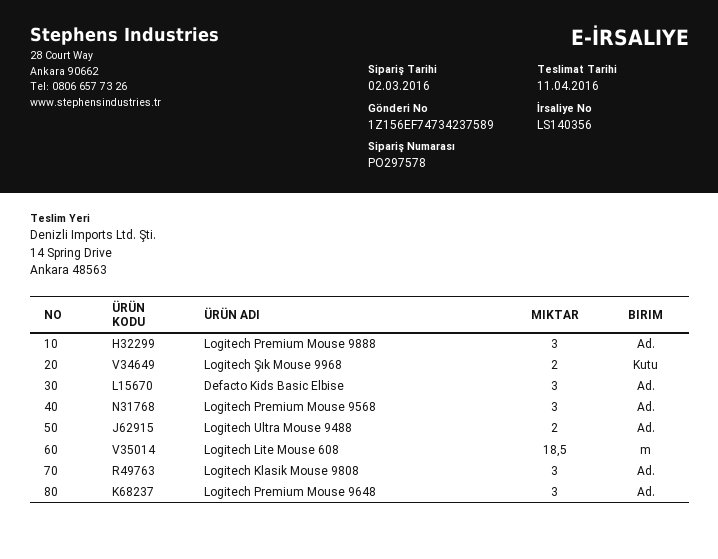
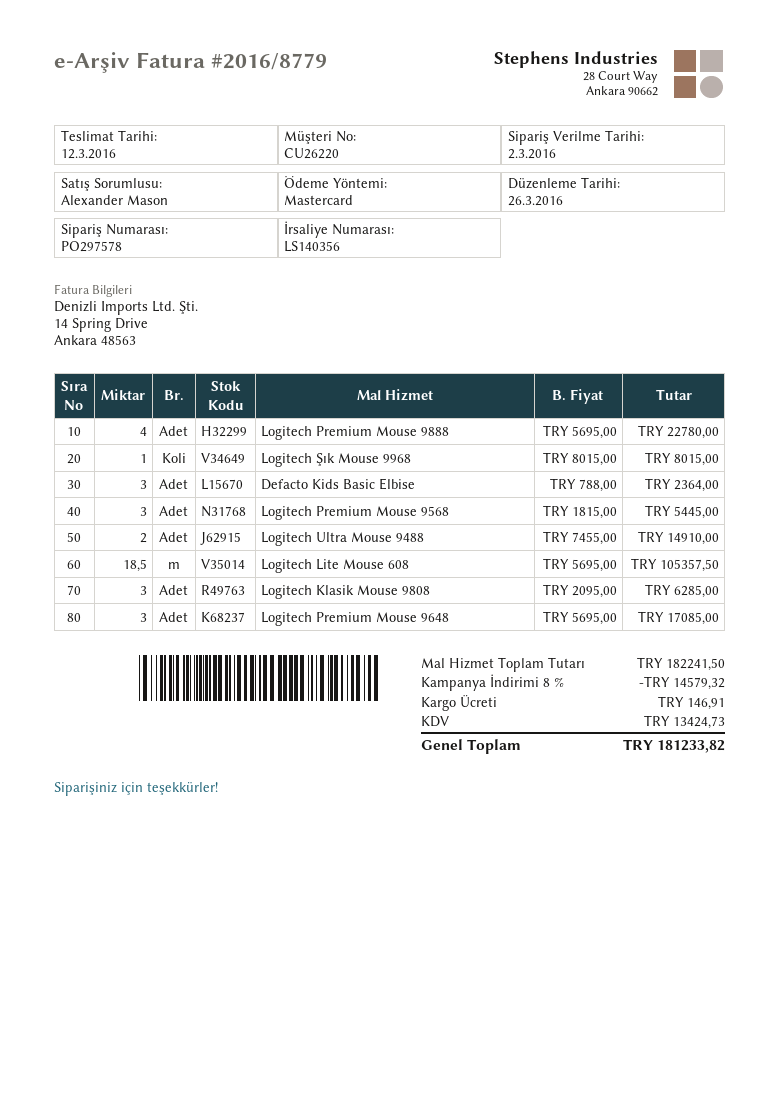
delivery date: 2016-04-11 -> 2016-03-12
Logitech Premium Mouse 9888: 3 -> 4
Logitech Şık Mouse 9968: 2 -> 1

